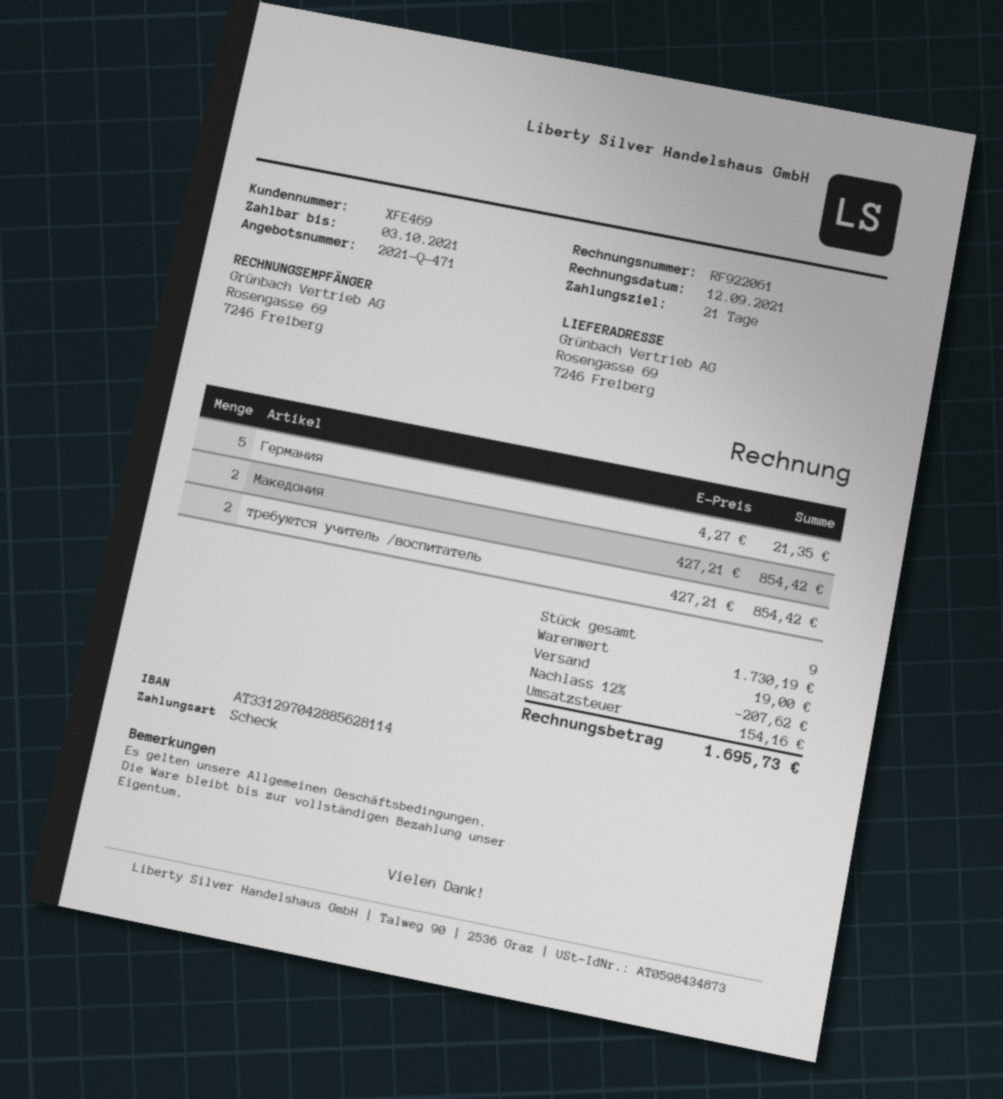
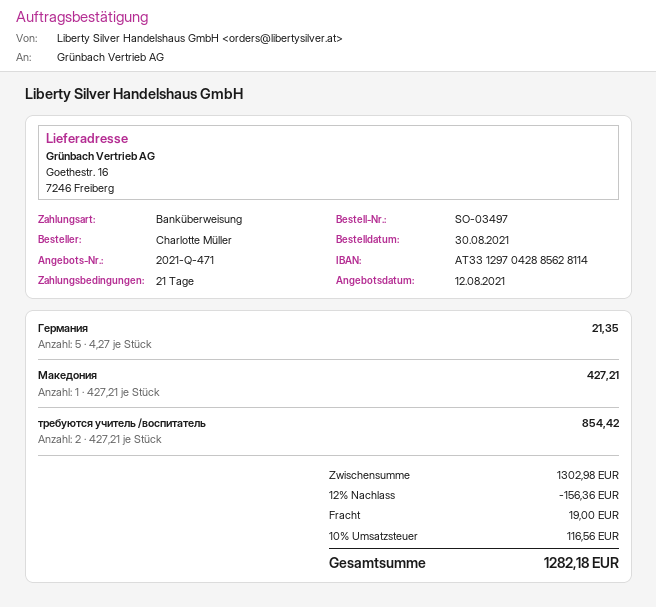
payment method: cheque -> bank transfer
ship to: Rosengasse 69, 7246 Freiberg -> Goethestr. 16, 7246 Freiberg
Македония: 2 x 427.21 = 854.42 -> 1 x 427.21 = 427.21
subtotal: 1730.19 -> 1302.98
discount: 12% = 207.62 -> 12% = 156.36
tax: 154.16 -> 116.56
total: 1695.73 -> 1282.18

